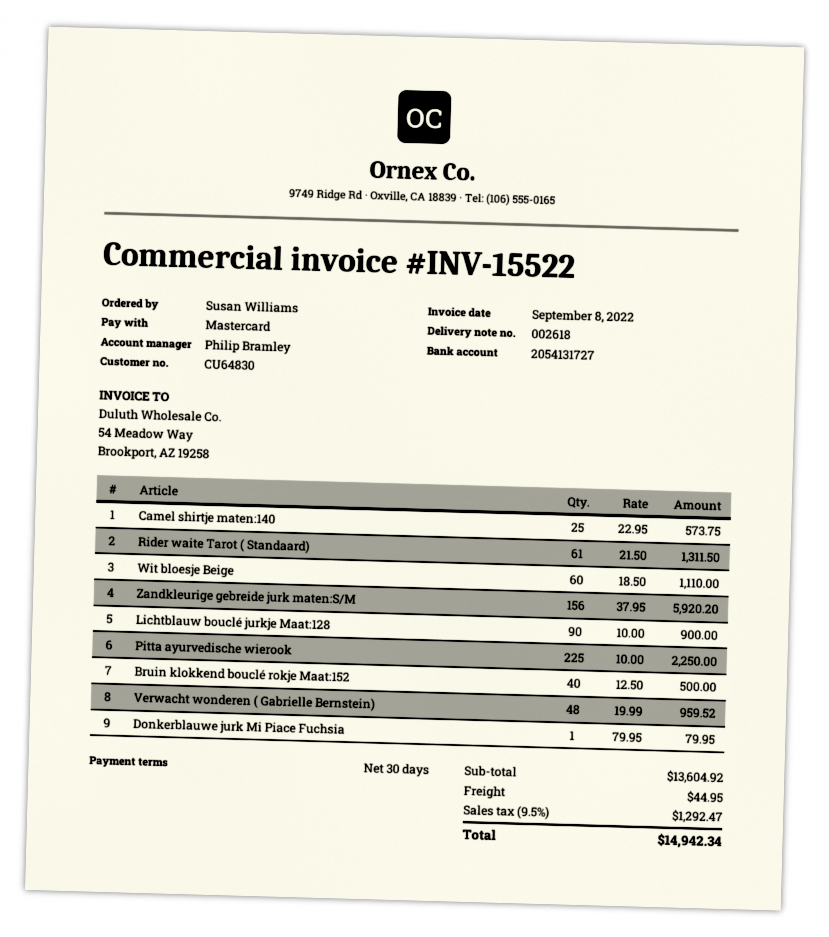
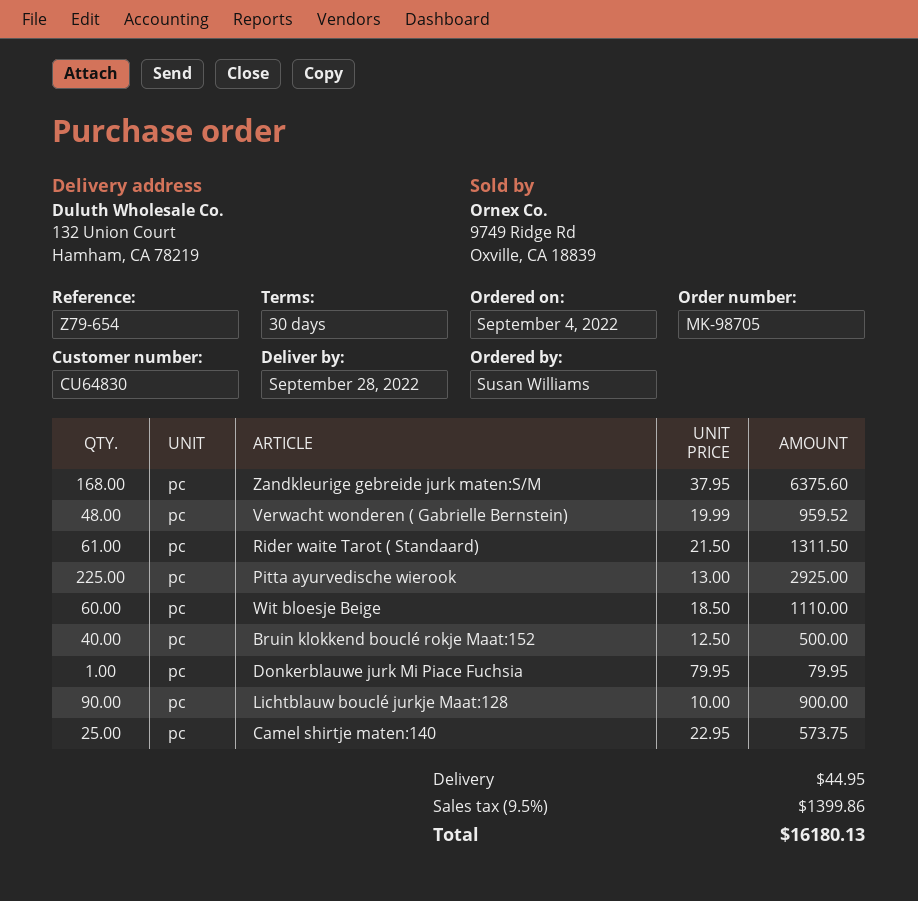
Zandkleurige gebreide jurk maten:S/M: 156 x 37.95 = 5920.20 -> 168 x 37.95 = 6375.60
Pitta ayurvedische wierook: 225 x 10.00 = 2250.00 -> 225 x 13.00 = 2925.00
tax: 9.5% = 1292.47 -> 9.5% = 1399.86
total: 14942.34 -> 16180.13

